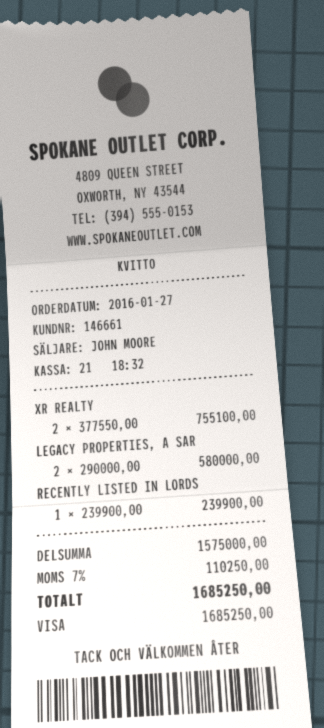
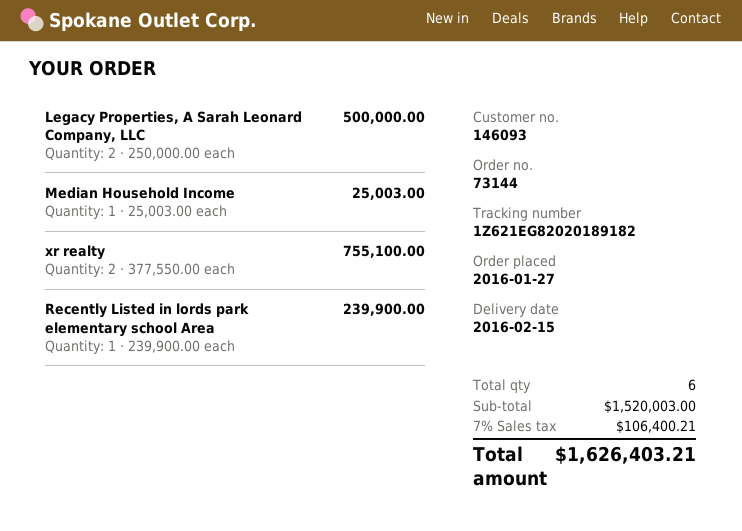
customer number: 146661 -> 146093
LEGACY PROPERTIES, A SAR: 2 x 290000.00 = 580000.00 -> 2 x 250000.00 = 500000.00
Median Household Income: none -> 1 x 25003.00 = 25003.00
subtotal: 1575000.00 -> 1520003.00
tax: 7% = 110250.00 -> 7% = 106400.21
total: 1685250.00 -> 1626403.21

